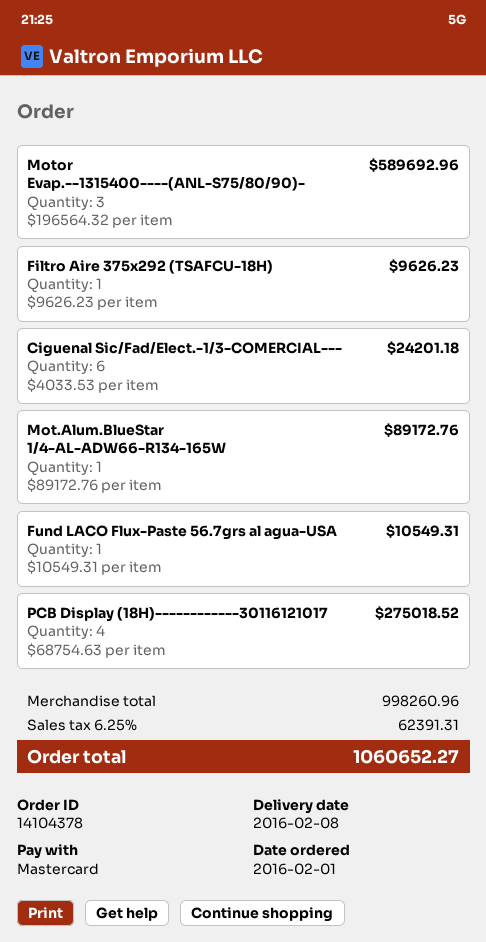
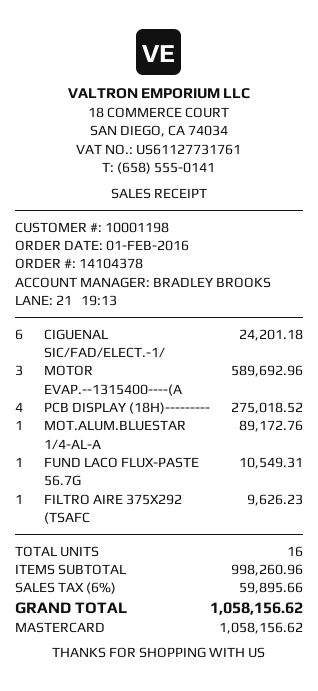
tax: 6.25% = 62391.31 -> 6% = 59895.66
total: 1060652.27 -> 1058156.62

